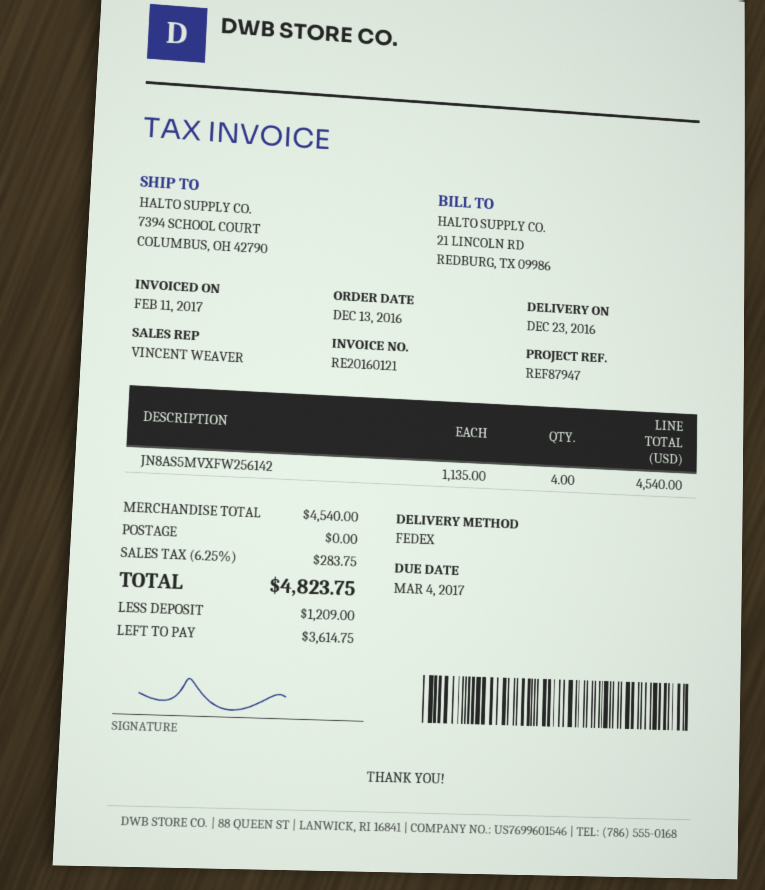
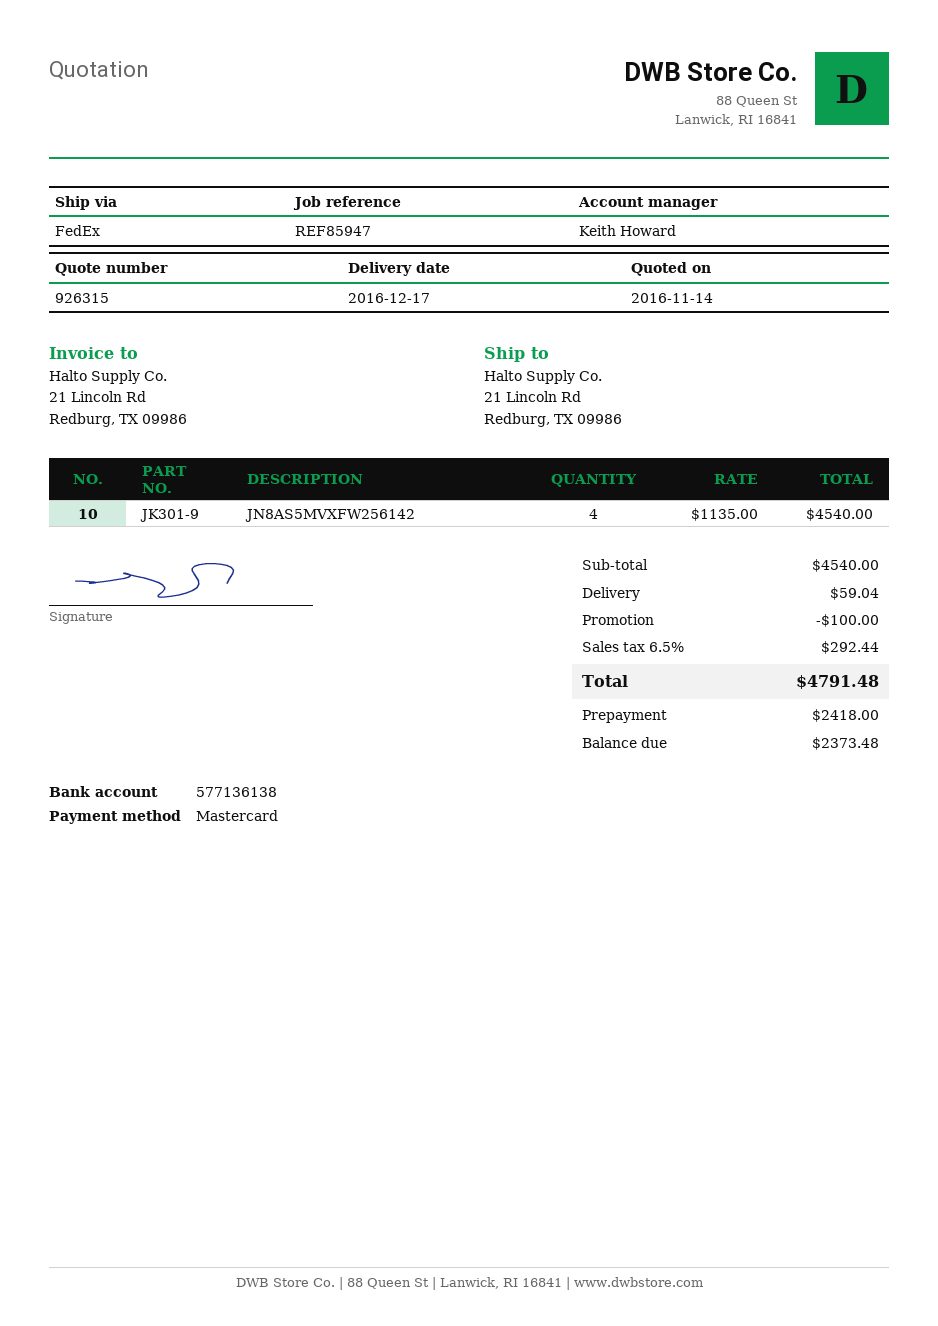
delivery date: 2016-12-23 -> 2016-12-17
reference: REF87947 -> REF85947
sales rep: VINCENT WEAVER -> Keith Howard
ship to: 7394 SCHOOL COURT, COLUMBUS, OH 42790 -> 21 Lincoln Rd, Redburg, TX 09986
discount: none -> 100.00
shipping: 0.00 -> 59.04
tax: 6.25% = 283.75 -> 6.5% = 292.44
total: 4823.75 -> 4791.48
deposit: 1209.00 -> 2418.00
balance: 3614.75 -> 2373.48

